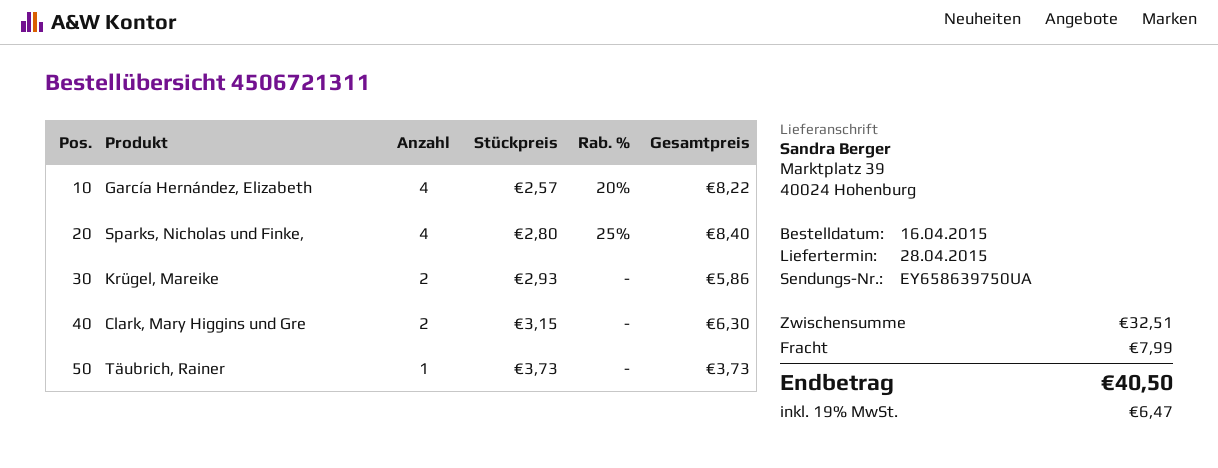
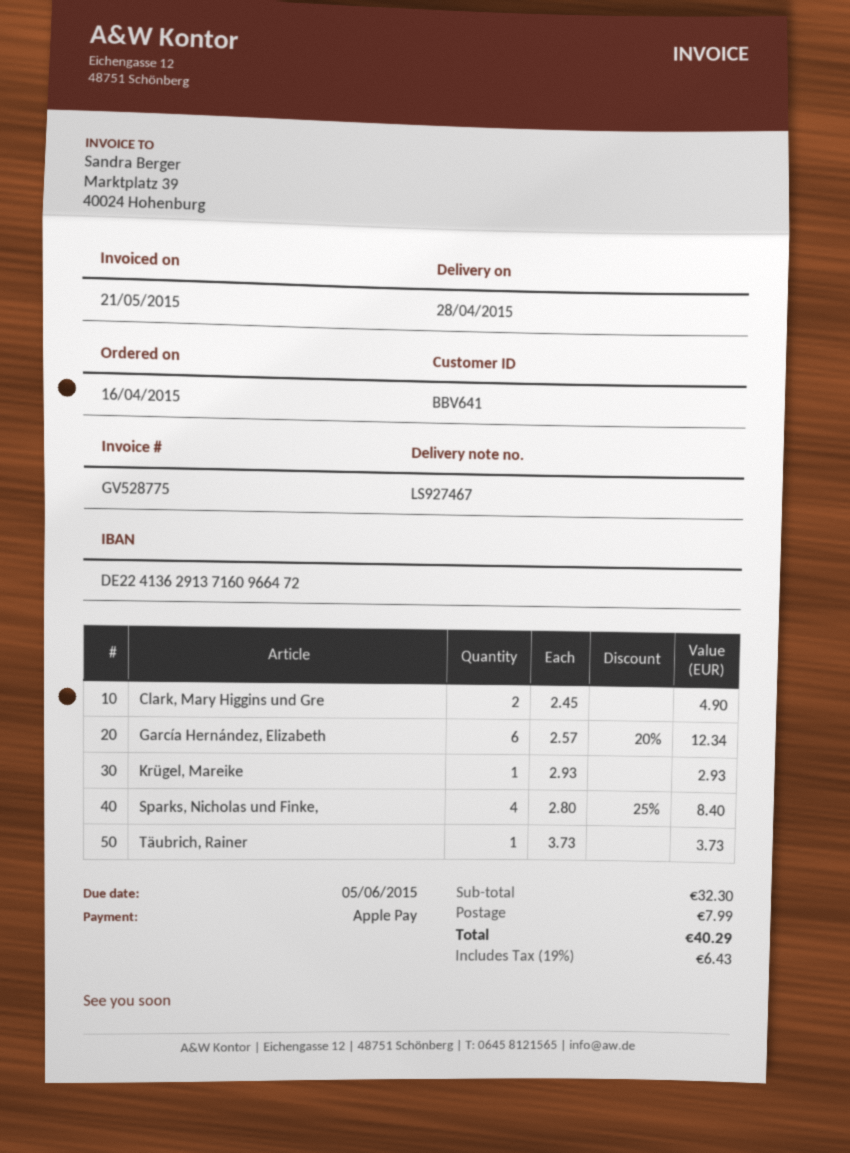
García Hernández, Elizabeth: 4 x 2.57 - 20% = 8.22 -> 6 x 2.57 - 20% = 12.34
Krügel, Mareike: 2 x 2.93 = 5.86 -> 1 x 2.93 = 2.93
Clark, Mary Higgins und Gre: 2 x 3.15 = 6.30 -> 2 x 2.45 = 4.90
subtotal: 32.51 -> 32.30
tax: 19% = 6.47 -> 19% = 6.43
total: 40.50 -> 40.29

